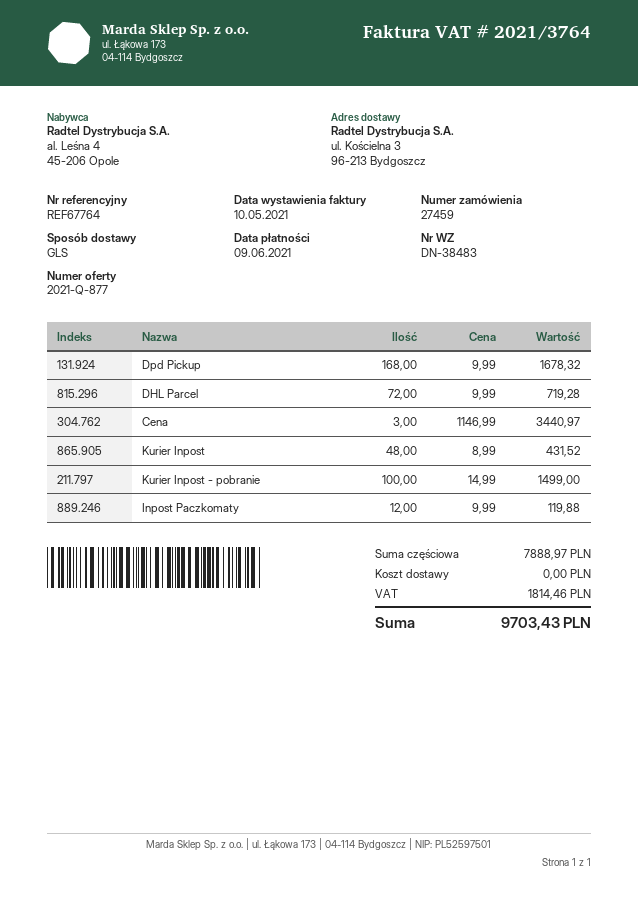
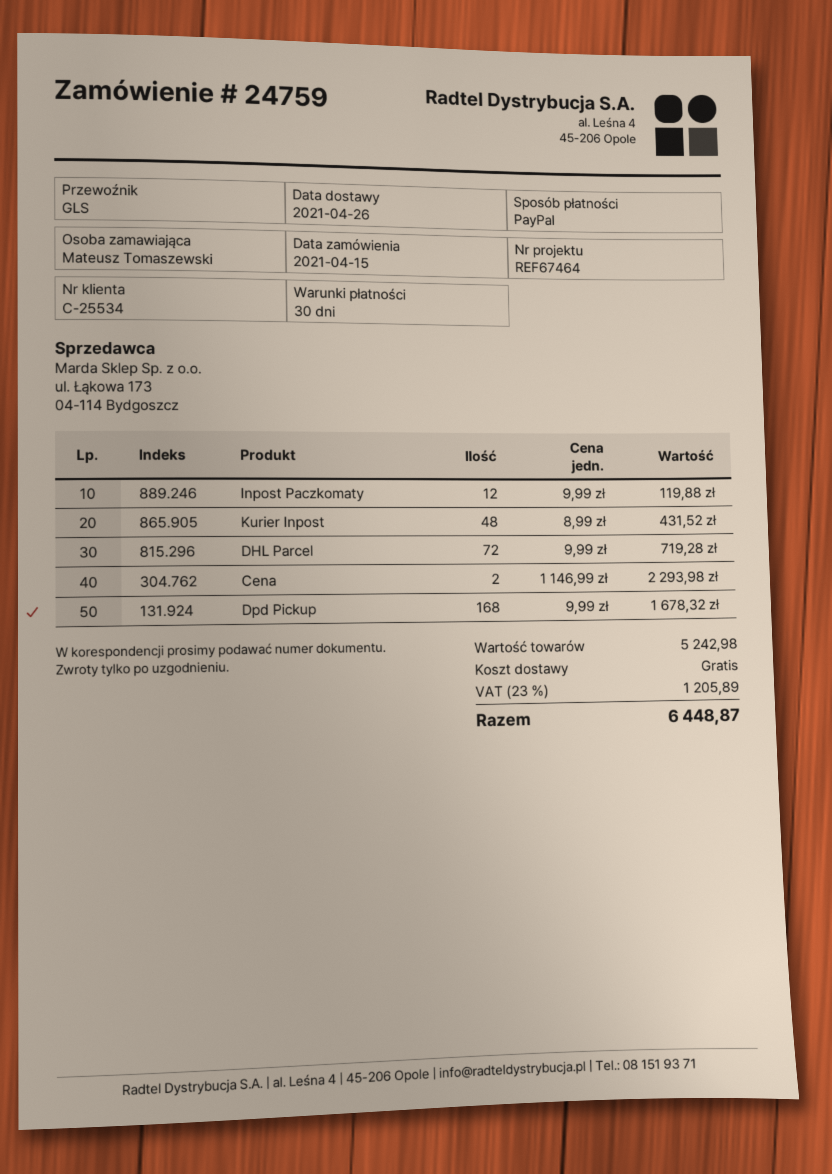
order number: 27459 -> 24759
reference: REF67764 -> REF67464
Cena: 3 x 1146.99 = 3440.97 -> 2 x 1146.99 = 2293.98
Kurier Inpost - pobranie: 100 x 14.99 = 1499.00 -> none
subtotal: 7888.97 -> 5242.98
tax: 1814.46 -> 1205.89
total: 9703.43 -> 6448.87

